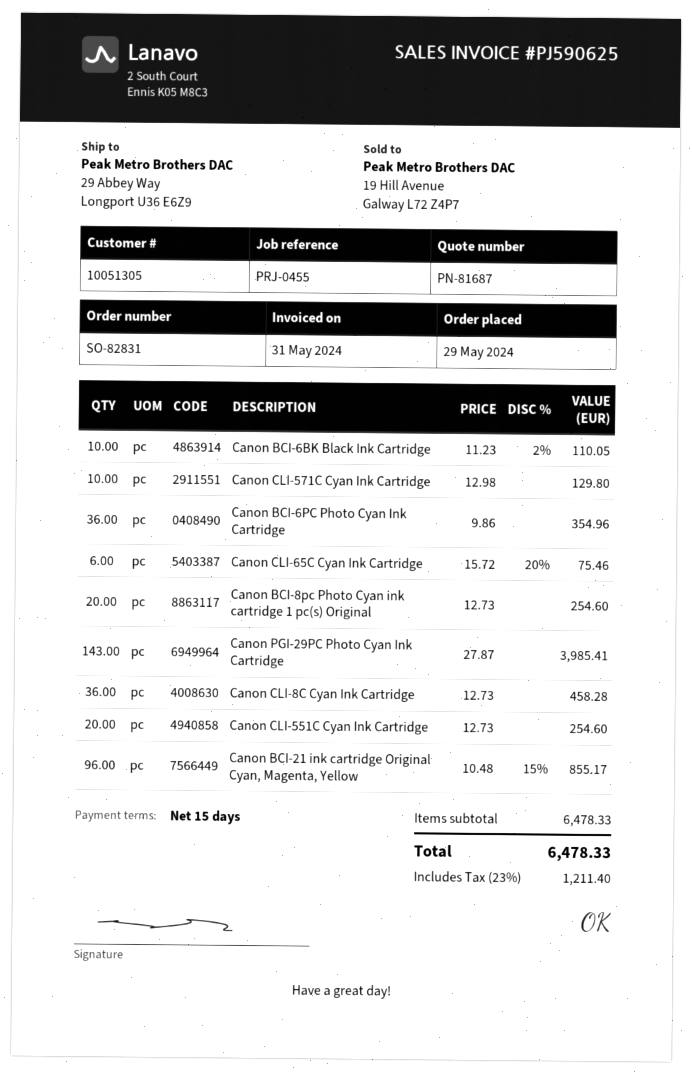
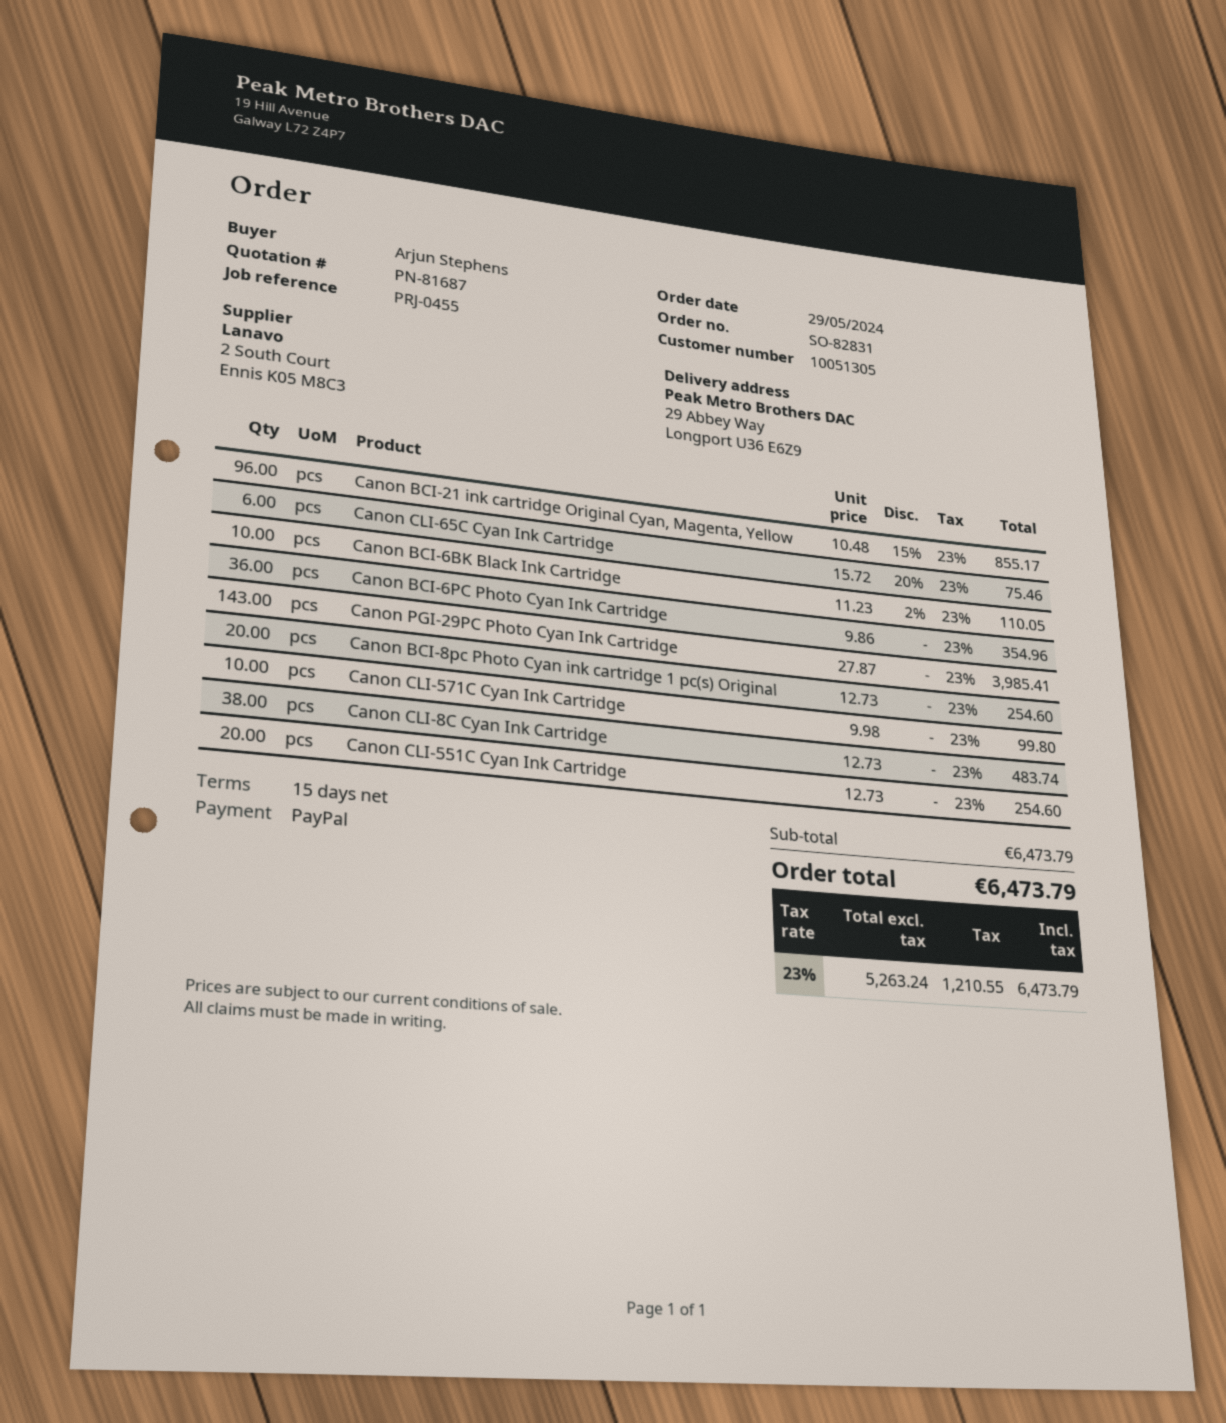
Canon CLI-571C Cyan Ink Cartridge: 10 x 12.98 = 129.80 -> 10 x 9.98 = 99.80
Canon CLI-8C Cyan Ink Cartridge: 36 x 12.73 = 458.28 -> 38 x 12.73 = 483.74
subtotal: 6478.33 -> 6473.79
tax: 23% = 1211.40 -> 23% = 1210.55
total: 6478.33 -> 6473.79

